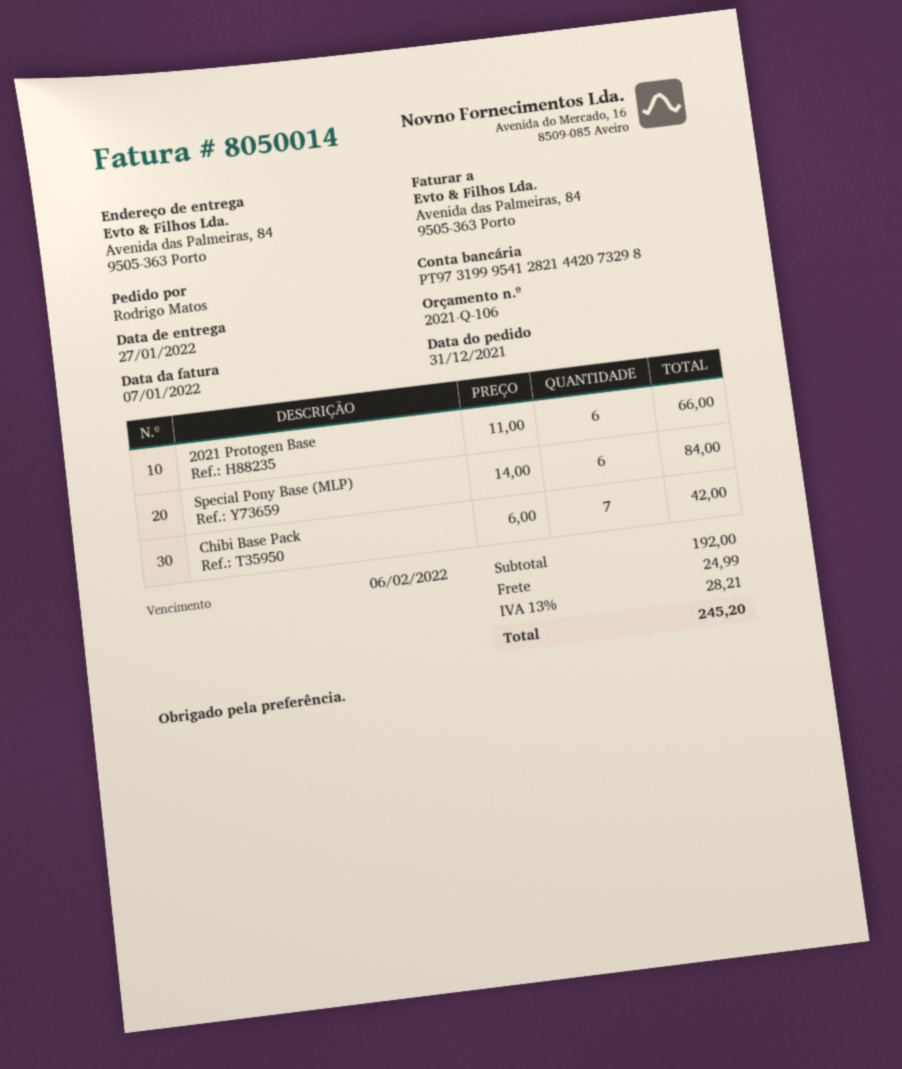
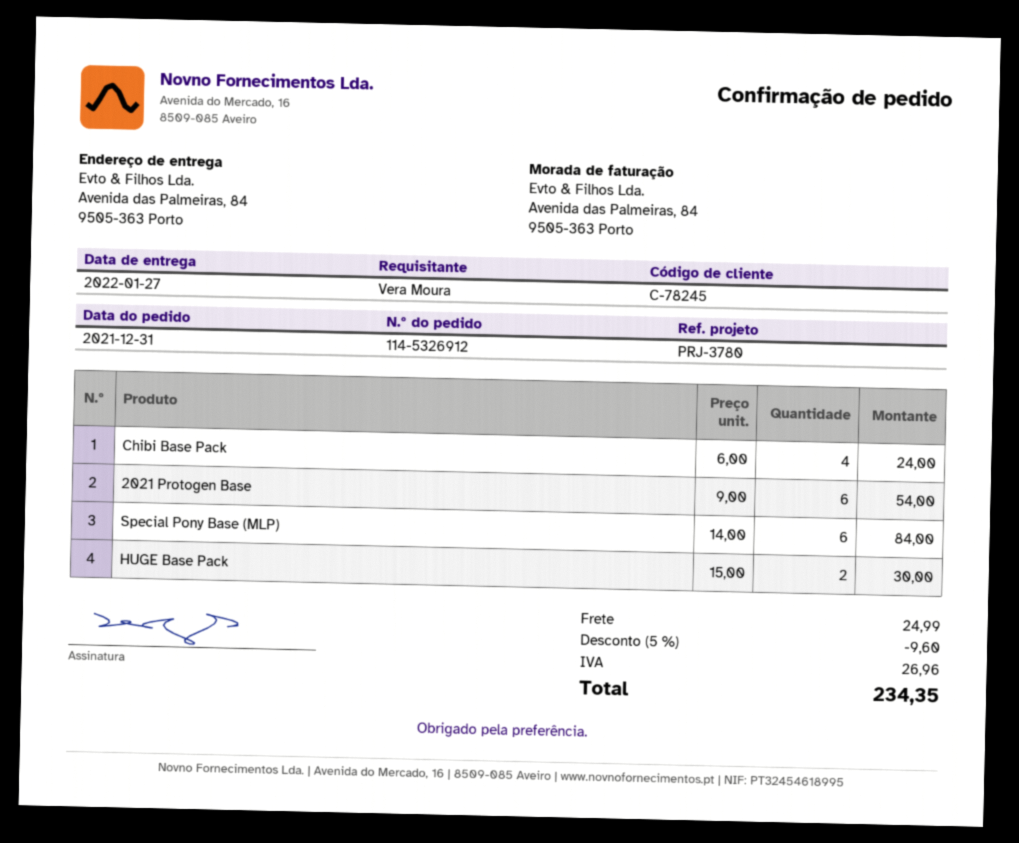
ordered by: Rodrigo Matos -> Vera Moura
2021 Protogen Base: 6 x 11.00 = 66.00 -> 6 x 9.00 = 54.00
Chibi Base Pack: 7 x 6.00 = 42.00 -> 4 x 6.00 = 24.00
HUGE Base Pack: none -> 2 x 15.00 = 30.00
discount: none -> 5% = 9.60
tax: 28.21 -> 26.96
total: 245.20 -> 234.35

